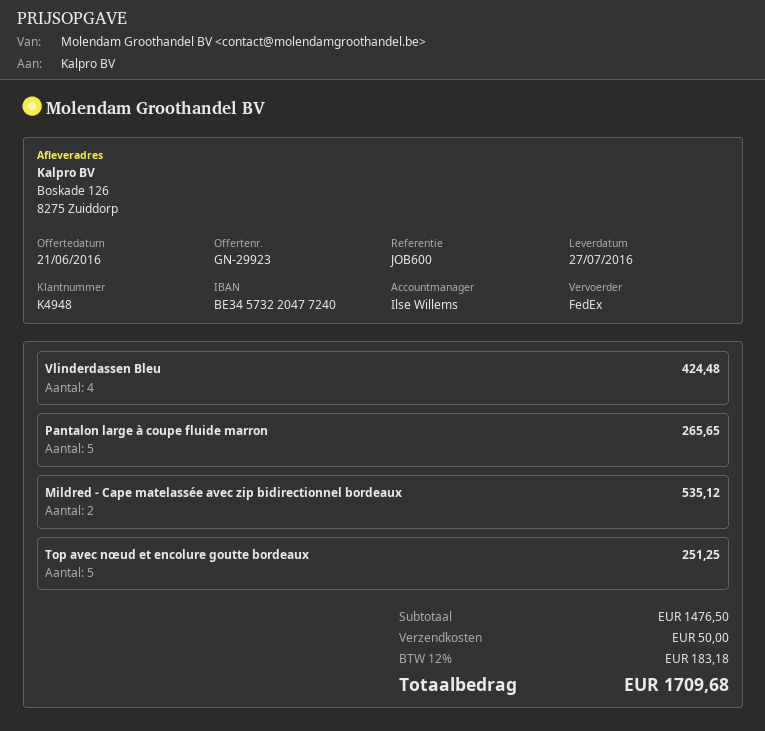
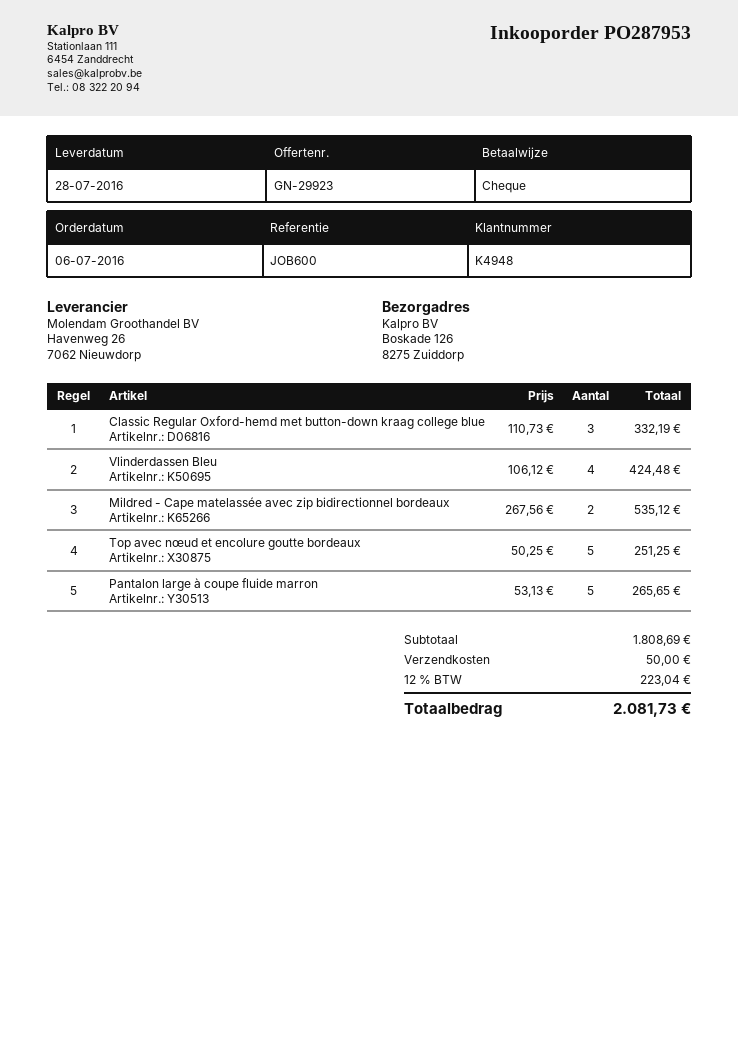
delivery date: 2016-07-27 -> 2016-07-28
Classic Regular Oxford-hemd met button-down kraag college blue: none -> 3 for 332.19
subtotal: 1476.50 -> 1808.69
tax: 12% = 183.18 -> 12% = 223.04
total: 1709.68 -> 2081.73

